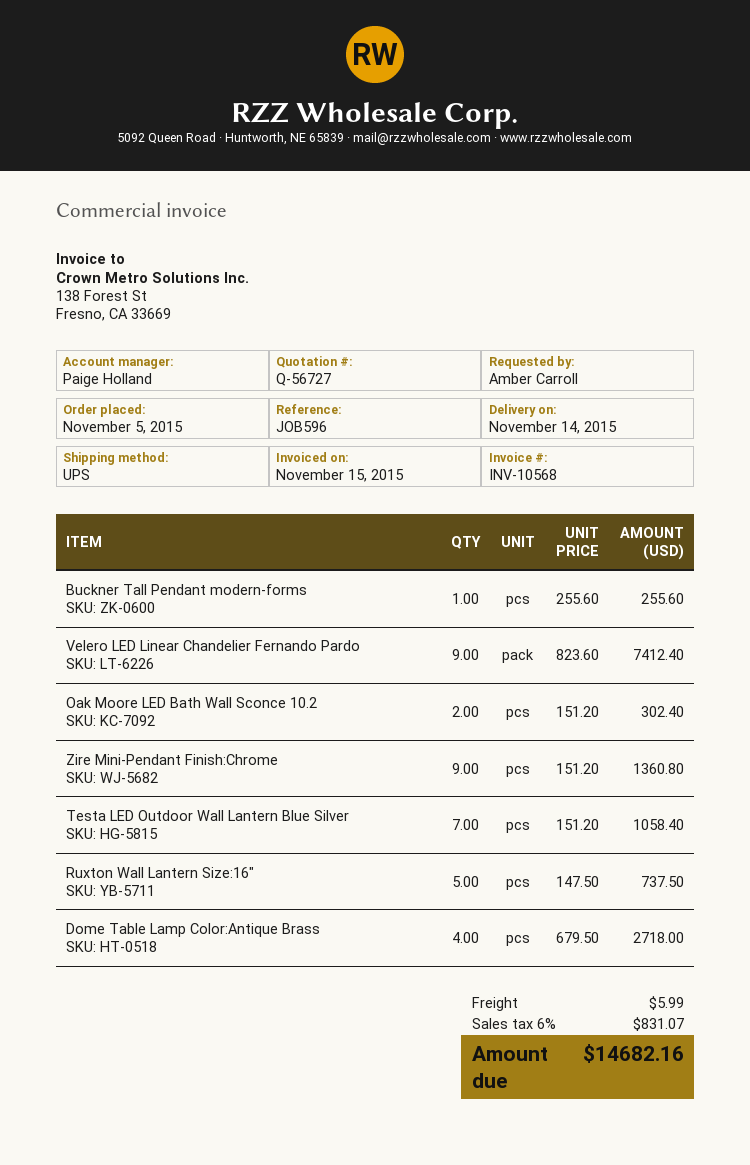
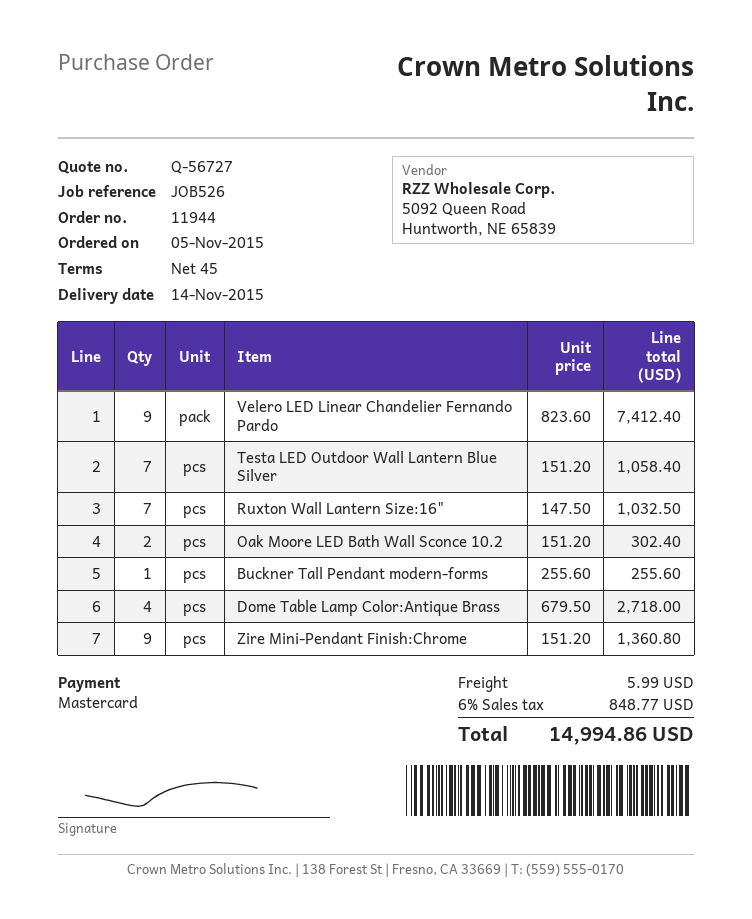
reference: JOB596 -> JOB526
Ruxton Wall Lantern Size:16": 5 x 147.50 = 737.50 -> 7 x 147.50 = 1032.50
tax: 6% = 831.07 -> 6% = 848.77
total: 14682.16 -> 14994.86

